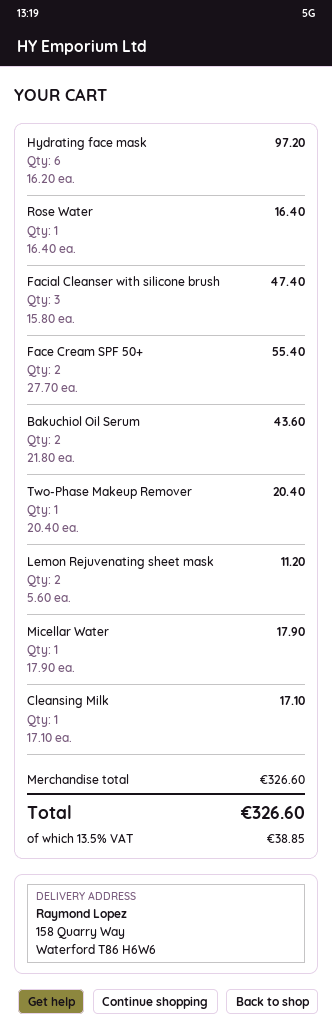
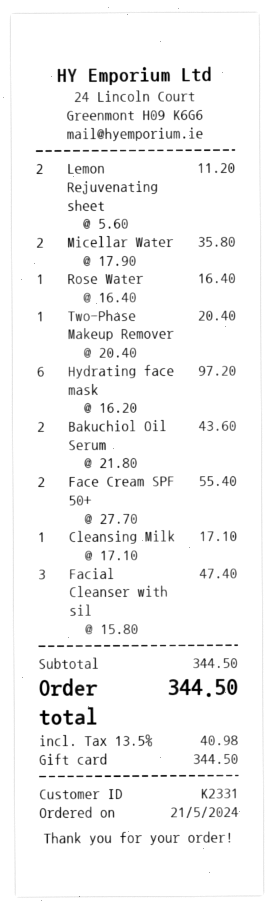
Micellar Water: 1 x 17.90 = 17.90 -> 2 x 17.90 = 35.80
subtotal: 326.60 -> 344.50
tax: 13.5% = 38.85 -> 13.5% = 40.98
total: 326.60 -> 344.50

